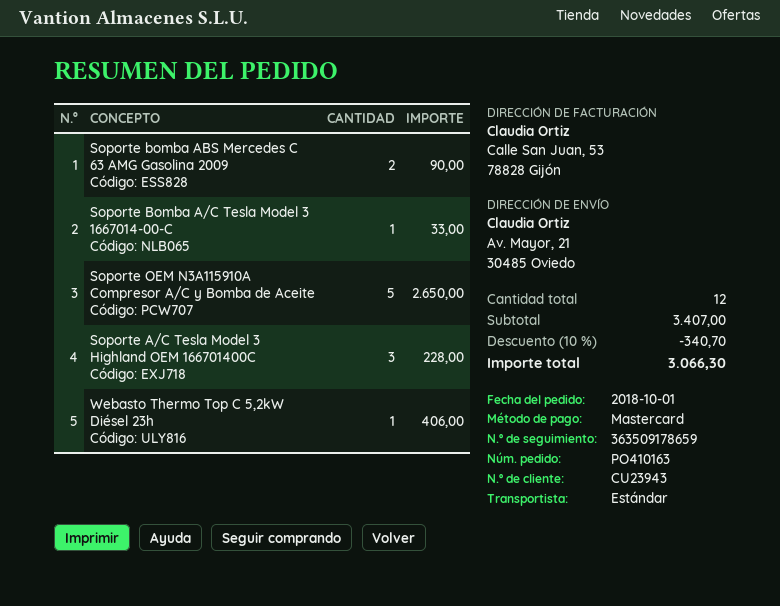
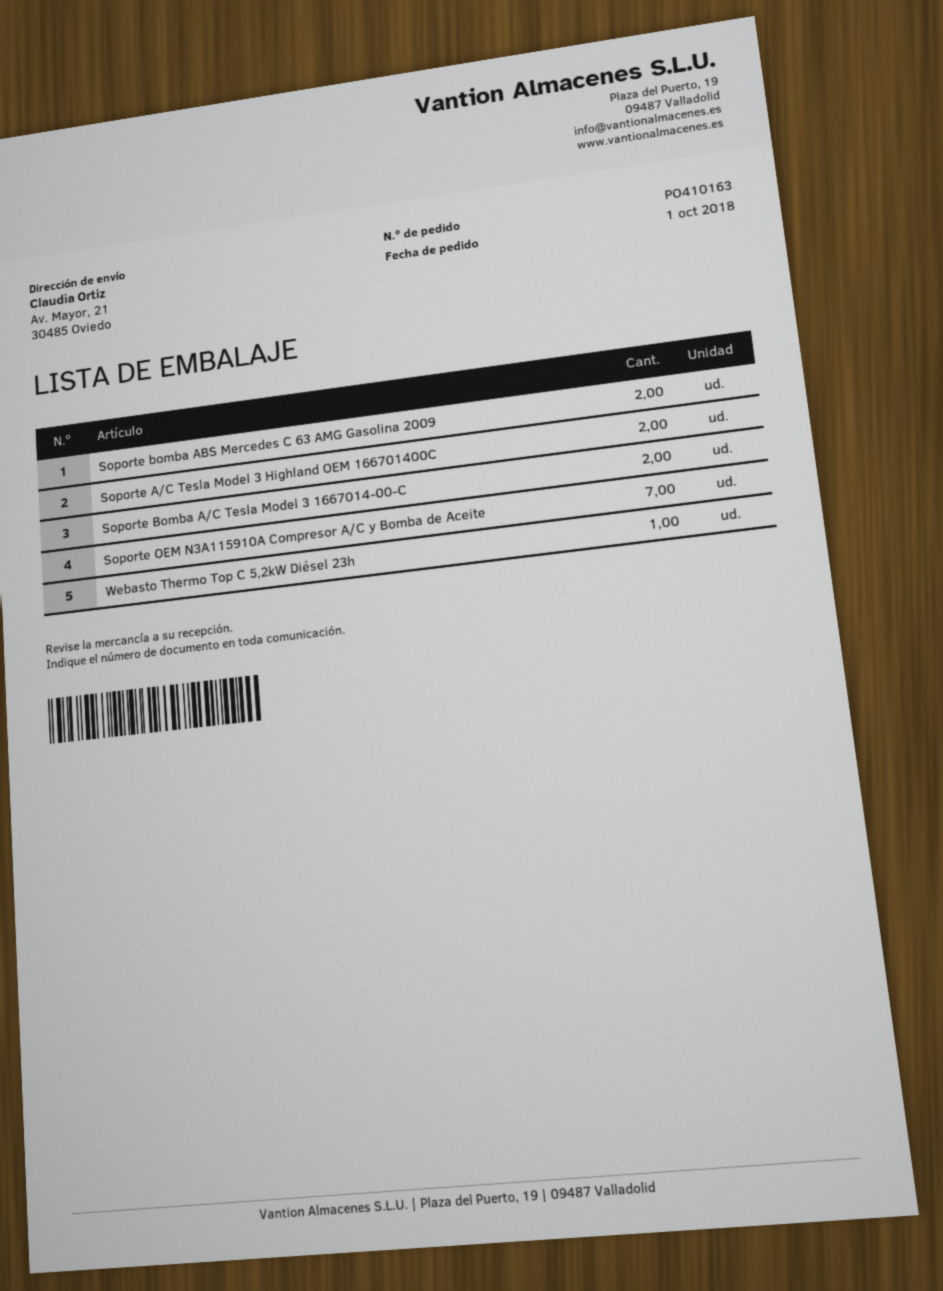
Soporte Bomba A/C Tesla Model 3 1667014-00-C: 1 -> 2
Soporte OEM N3A115910A Compresor A/C y Bomba de Aceite: 5 -> 7
Soporte A/C Tesla Model 3 Highland OEM 166701400C: 3 -> 2

